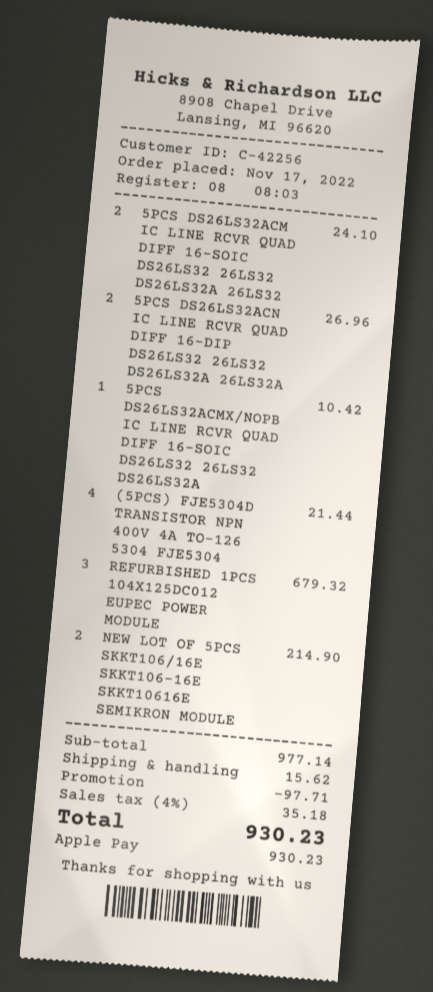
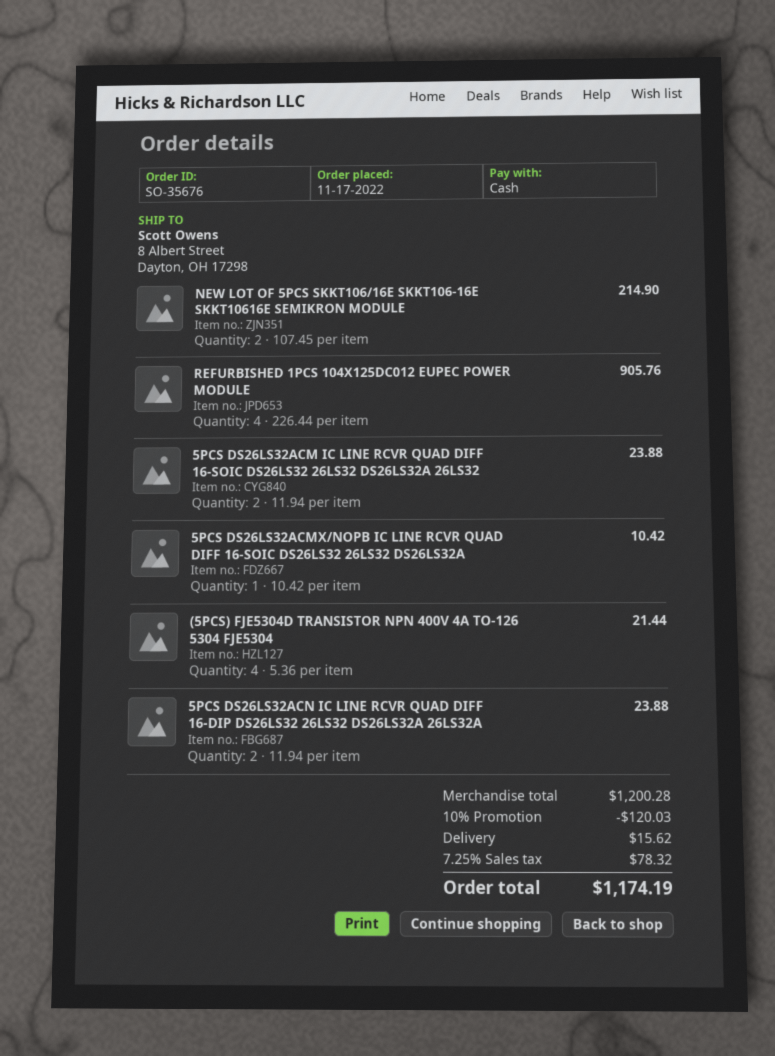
payment method: Apple Pay -> cash
5PCS DS26LS32ACM IC LINE RCVR QUAD DIFF 16-SOIC DS26LS32 26LS32 DS26LS32A 26LS32: 2 for 24.10 -> 2 for 23.88
5PCS DS26LS32ACN IC LINE RCVR QUAD DIFF 16-DIP DS26LS32 26LS32 DS26LS32A 26LS32A: 2 for 26.96 -> 2 for 23.88
REFURBISHED 1PCS 104X125DC012 EUPEC POWER MODULE: 3 for 679.32 -> 4 for 905.76
subtotal: 977.14 -> 1200.28
discount: 97.71 -> 120.03
tax: 4% = 35.18 -> 7.25% = 78.32
total: 930.23 -> 1174.19

